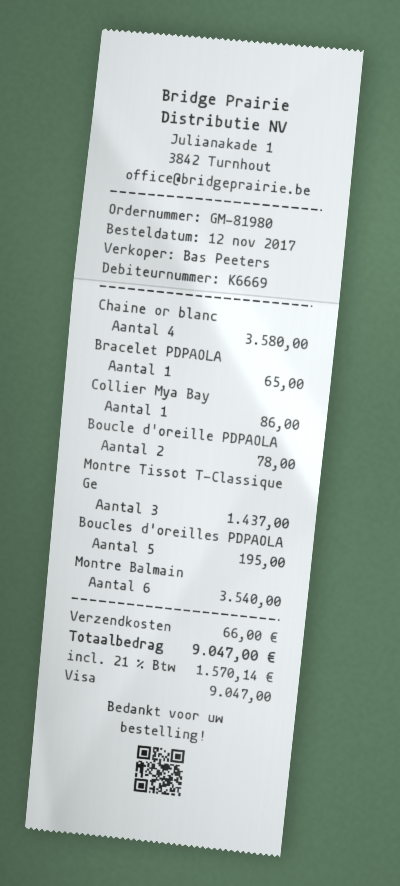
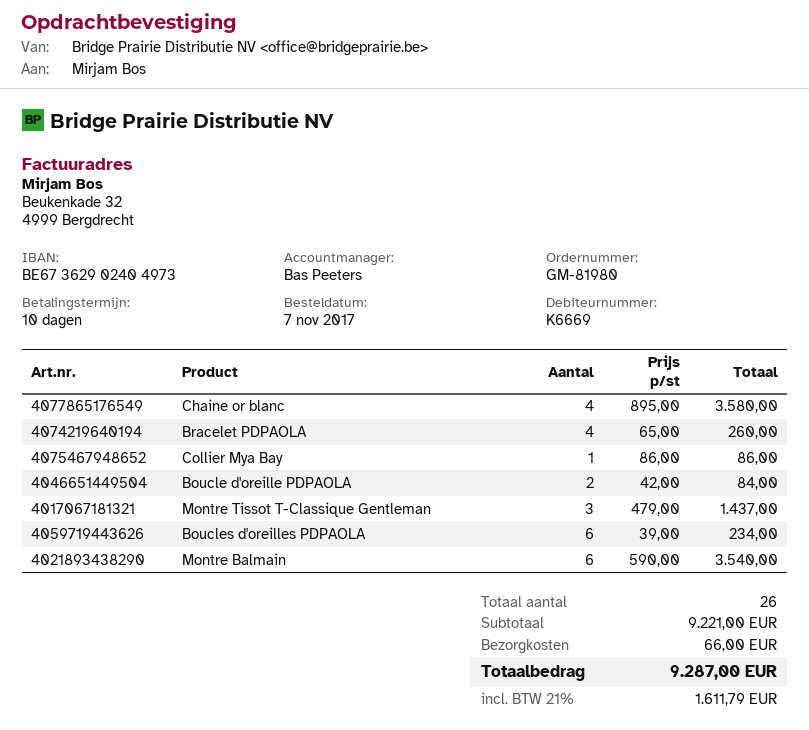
order date: 2017-11-12 -> 2017-11-07
Bracelet PDPAOLA: 1 for 65.00 -> 4 for 260.00
Boucle d'oreille PDPAOLA: 2 for 78.00 -> 2 for 84.00
Boucles d'oreilles PDPAOLA: 5 for 195.00 -> 6 for 234.00
tax: 21% = 1570.14 -> 21% = 1611.79
total: 9047.00 -> 9287.00

